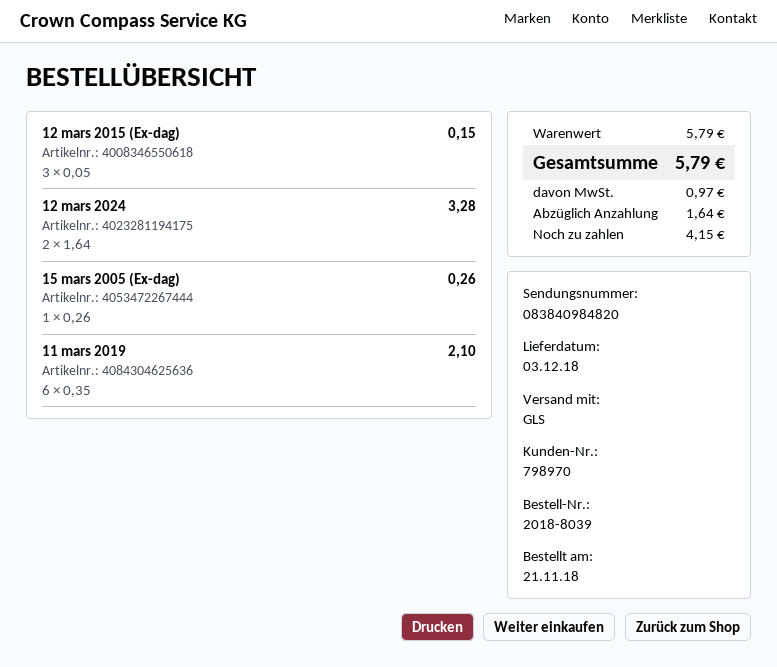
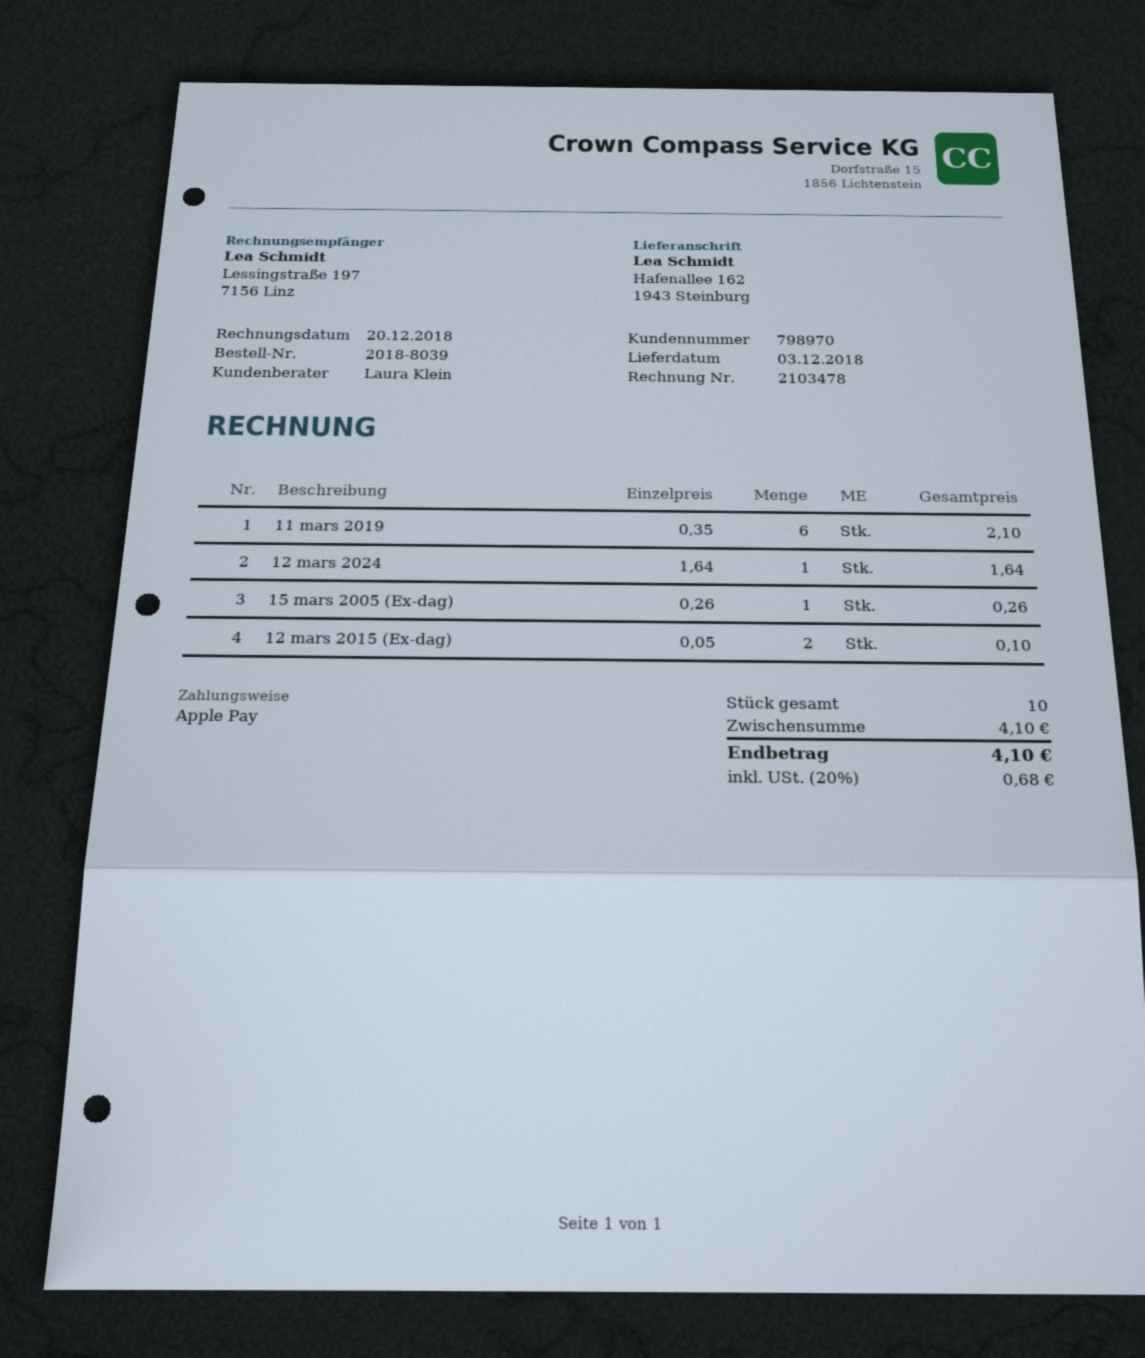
12 mars 2015 (Ex-dag): 3 x 0.05 = 0.15 -> 2 x 0.05 = 0.10
12 mars 2024: 2 x 1.64 = 3.28 -> 1 x 1.64 = 1.64
subtotal: 5.79 -> 4.10
tax: 0.97 -> 0.68
total: 5.79 -> 4.10

